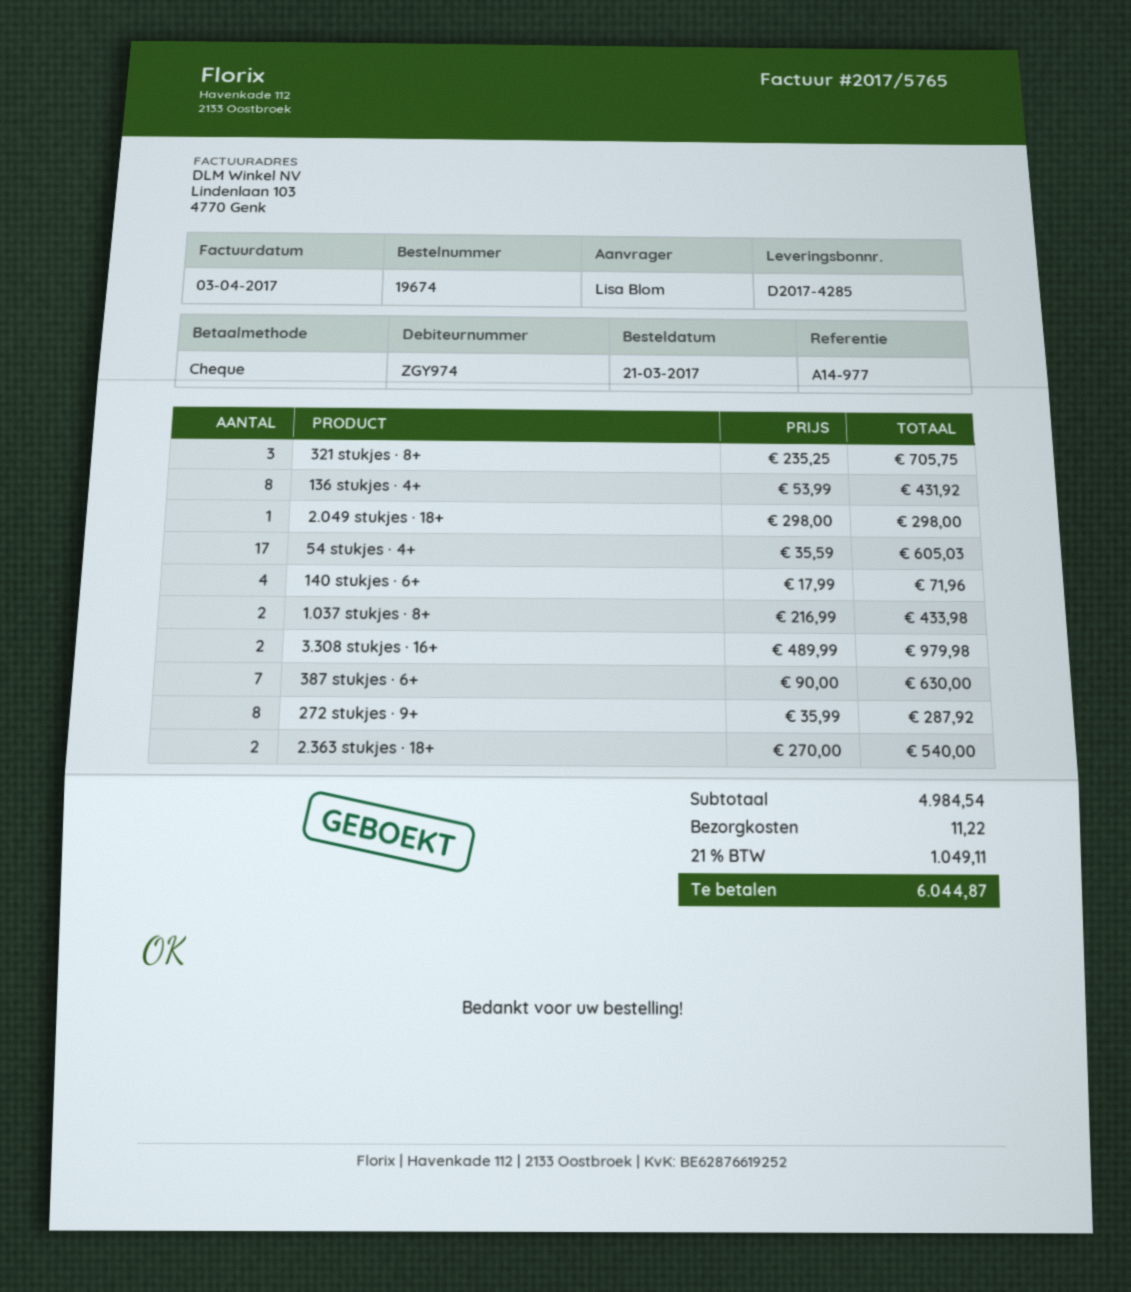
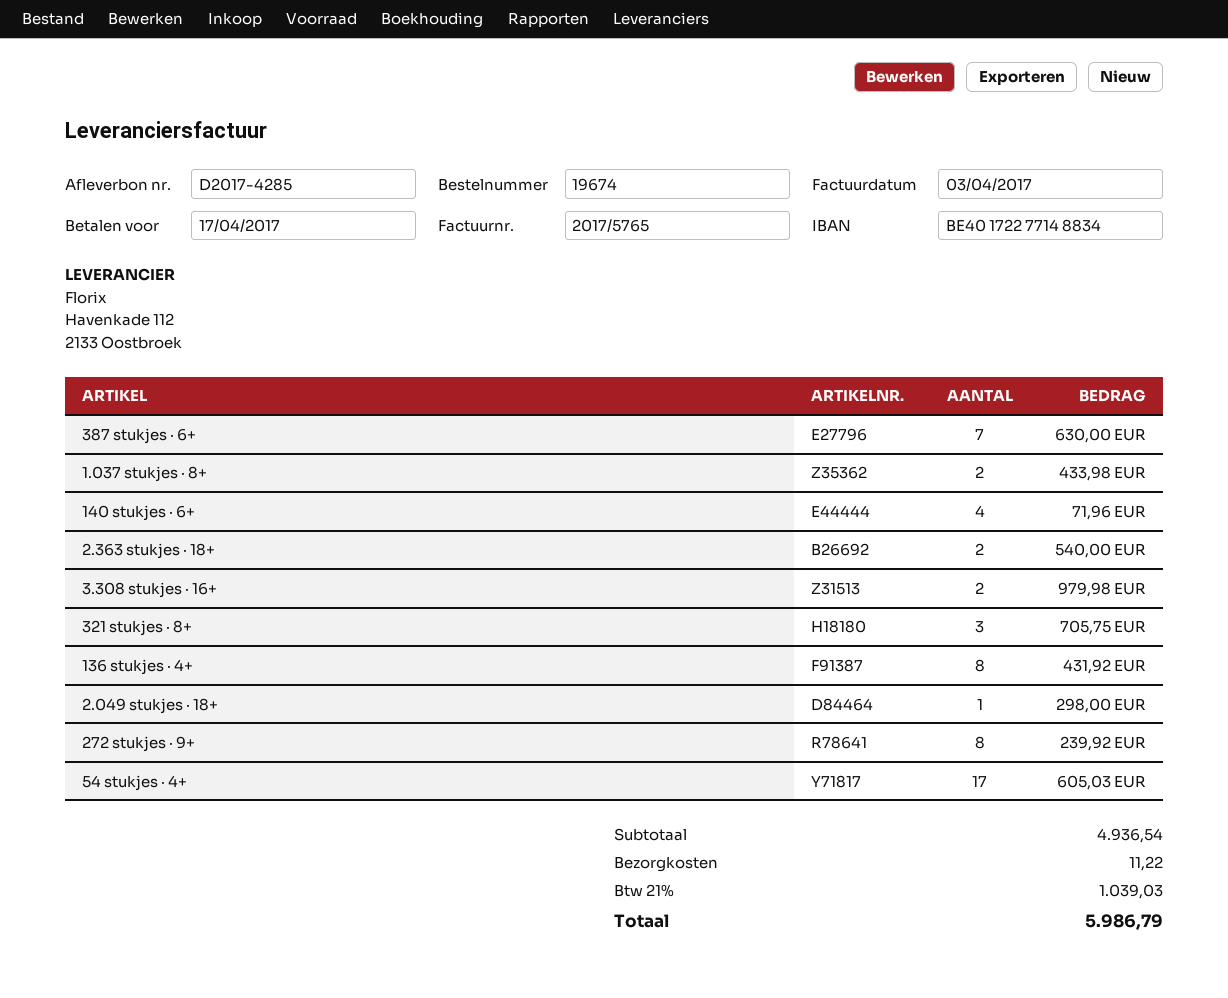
272 stukjes · 9+: 8 for 287.92 -> 8 for 239.92
subtotal: 4984.54 -> 4936.54
tax: 21% = 1049.11 -> 21% = 1039.03
total: 6044.87 -> 5986.79

